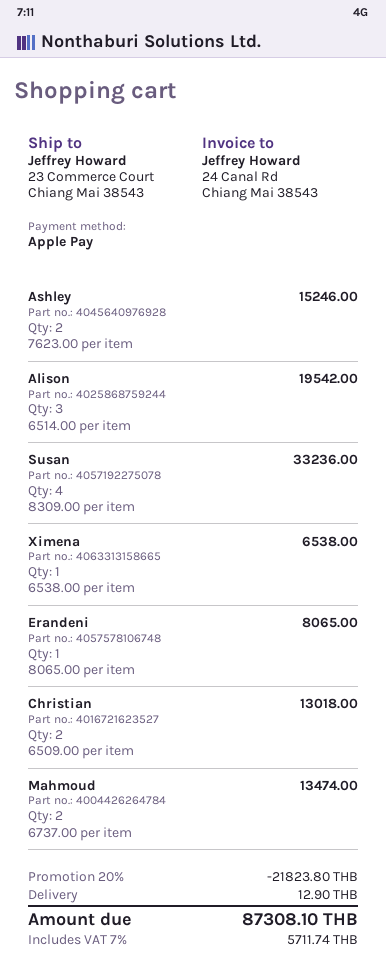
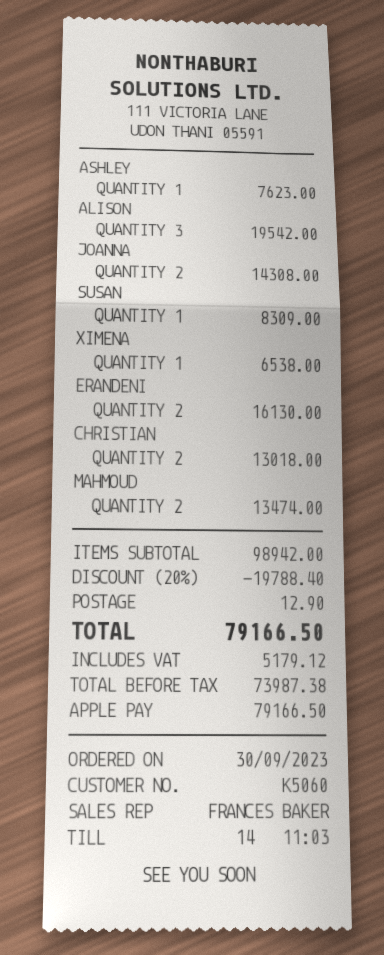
Ashley: 2 for 15246.00 -> 1 for 7623.00
Susan: 4 for 33236.00 -> 1 for 8309.00
Erandeni: 1 for 8065.00 -> 2 for 16130.00
JOANNA: none -> 2 for 14308.00
discount: 20% = 21823.80 -> 20% = 19788.40
tax: 5711.74 -> 5179.12
total: 87308.10 -> 79166.50

